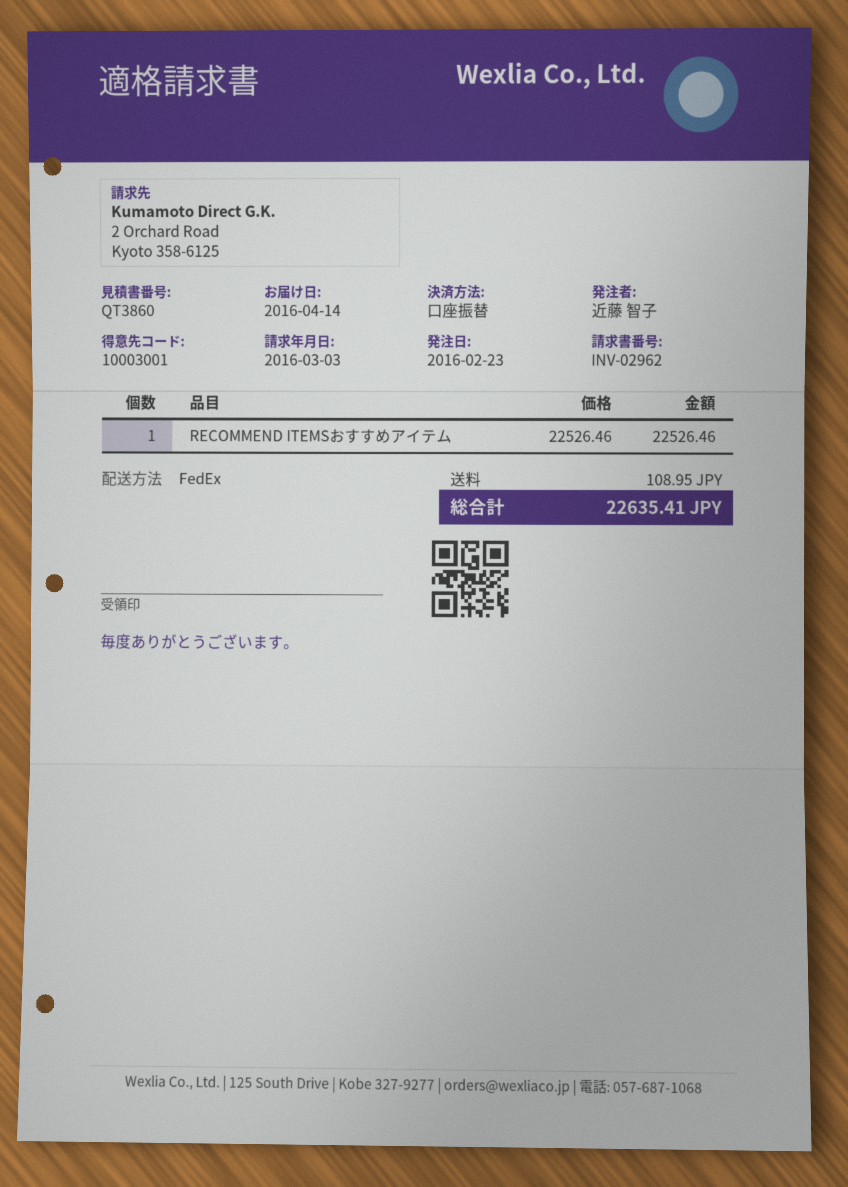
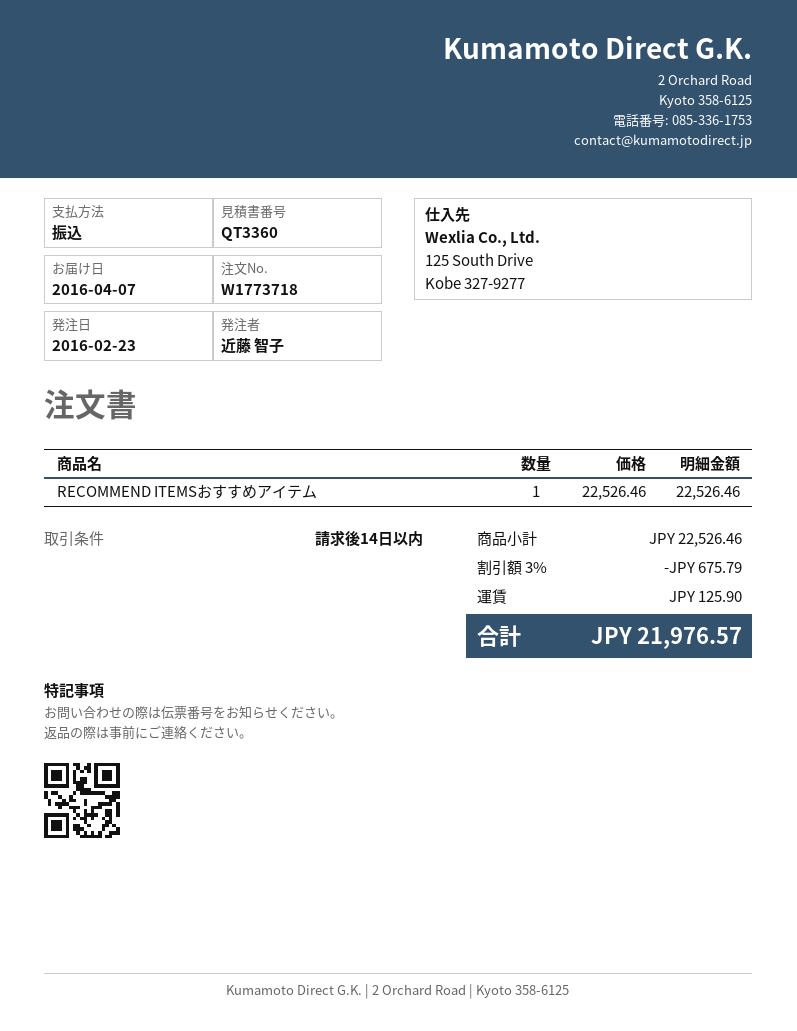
quote number: QT3860 -> QT3360
delivery date: 2016-04-14 -> 2016-04-07
payment method: direct debit -> bank transfer
discount: none -> 3% = 675.79
shipping: 108.95 -> 125.90
total: 22635.41 -> 21976.57

